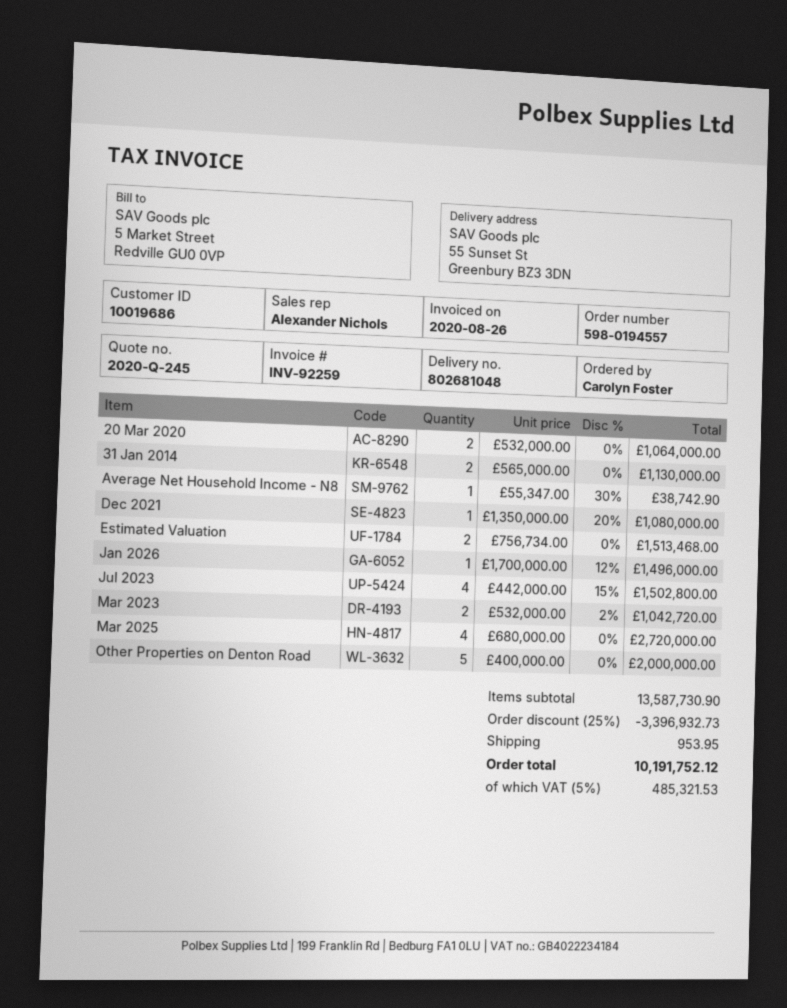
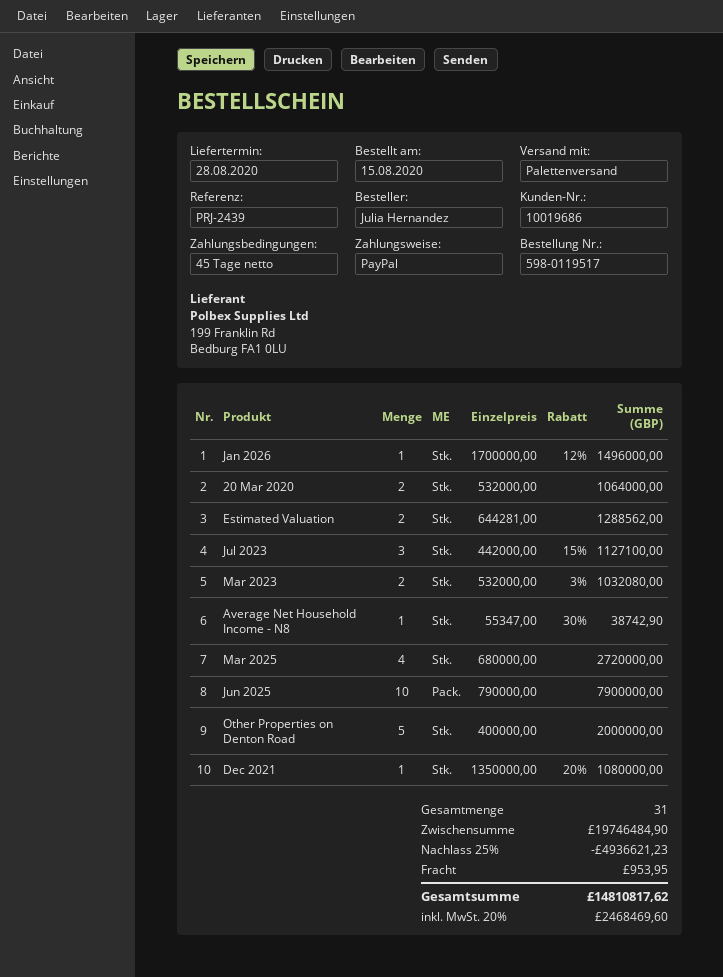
order number: 598-0194557 -> 598-0119517
ordered by: Carolyn Foster -> Julia Hernandez
31 Jan 2014: 2 x 565000.00 = 1130000.00 -> none
Estimated Valuation: 2 x 756734.00 = 1513468.00 -> 2 x 644281.00 = 1288562.00
Jul 2023: 4 x 442000.00 - 15% = 1502800.00 -> 3 x 442000.00 - 15% = 1127100.00
Mar 2023: 2 x 532000.00 - 2% = 1042720.00 -> 2 x 532000.00 - 3% = 1032080.00
Jun 2025: none -> 10 x 790000.00 = 7900000.00
subtotal: 13587730.90 -> 19746484.90
discount: 25% = 3396932.73 -> 25% = 4936621.23
tax: 5% = 485321.53 -> 20% = 2468469.60
total: 10191752.12 -> 14810817.62

